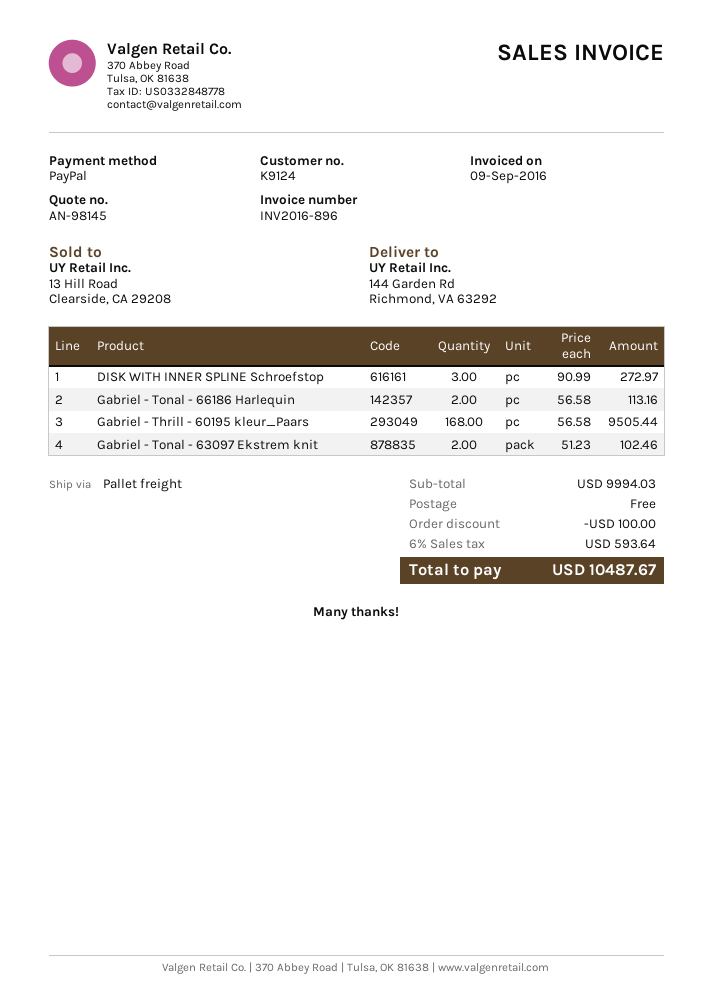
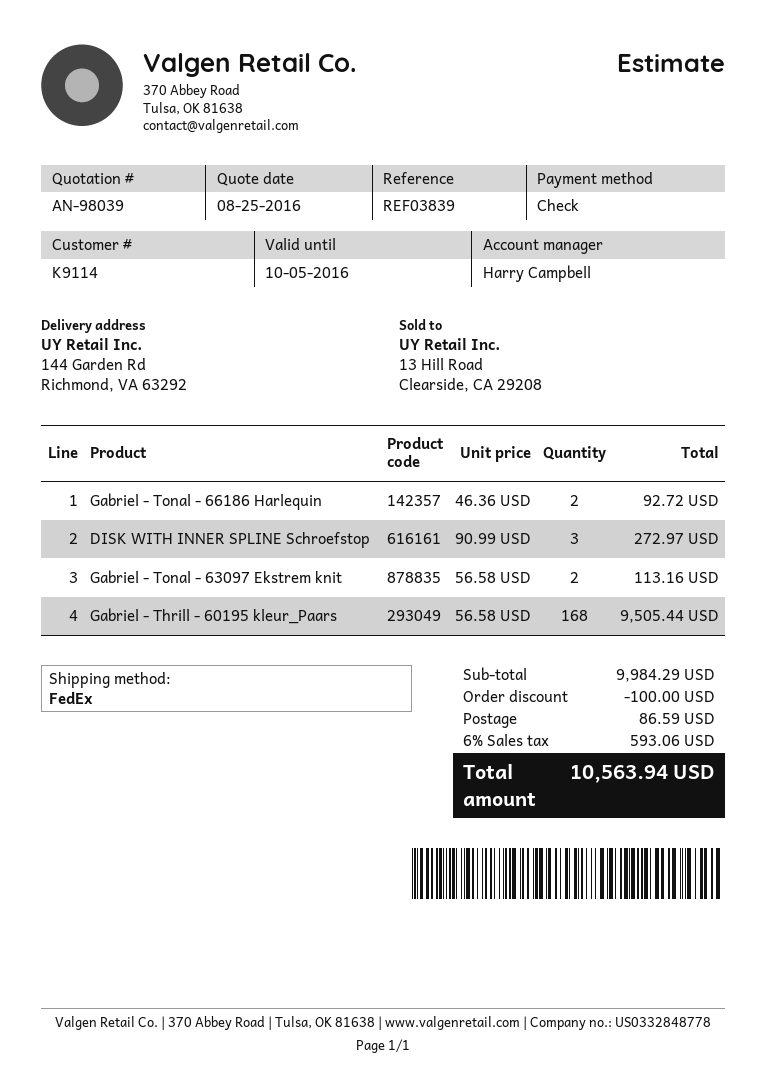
quote number: AN-98145 -> AN-98039
customer number: K9124 -> K9114
payment method: PayPal -> cheque
shipping method: pallet freight -> FedEx
Gabriel - Tonal - 66186 Harlequin: 2 x 56.58 = 113.16 -> 2 x 46.36 = 92.72
Gabriel - Tonal - 63097 Ekstrem knit: 2 x 51.23 = 102.46 -> 2 x 56.58 = 113.16
subtotal: 9994.03 -> 9984.29
shipping: 0.00 -> 86.59
tax: 6% = 593.64 -> 6% = 593.06
total: 10487.67 -> 10563.94

